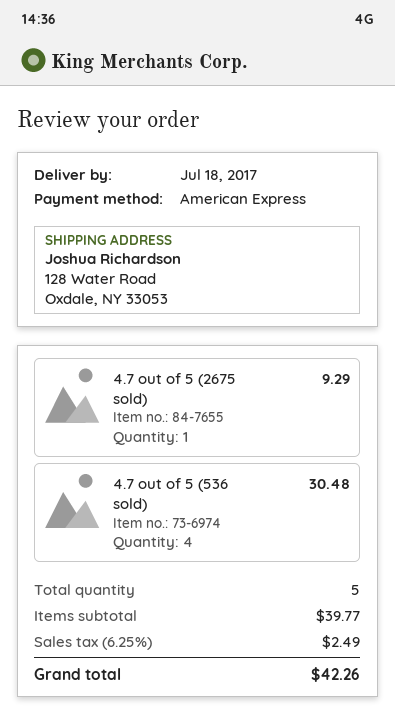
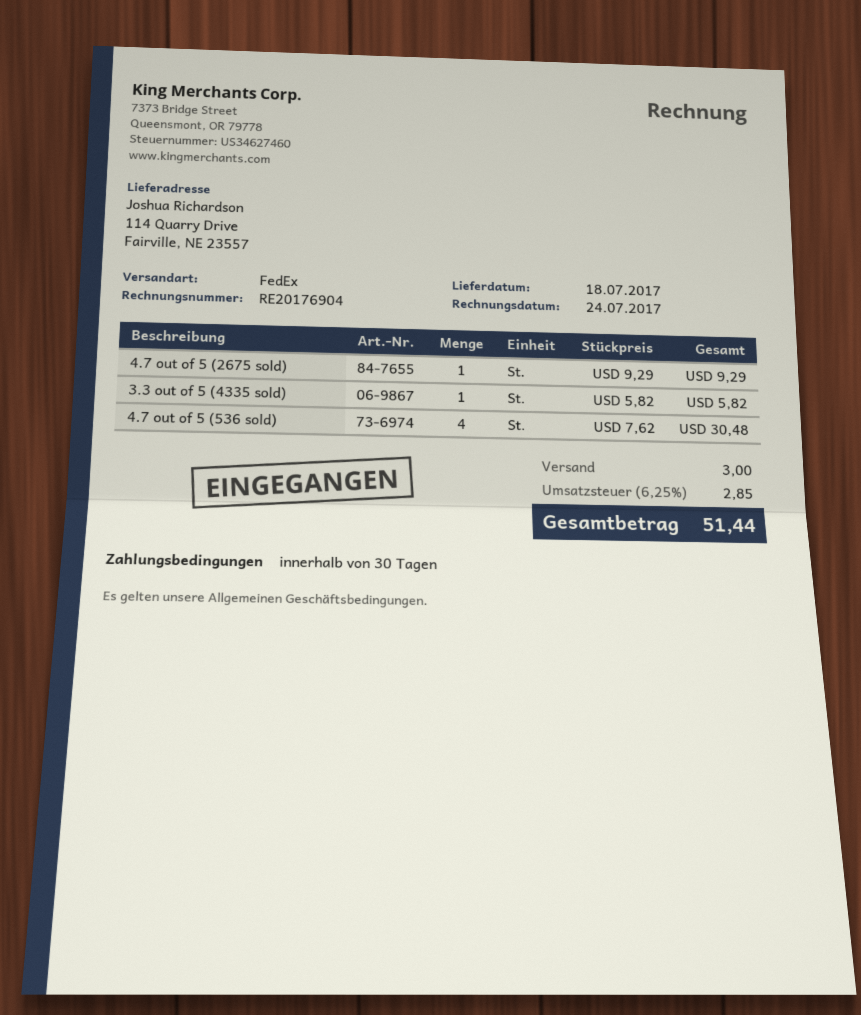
ship to: 128 Water Road, Oxdale, NY 33053 -> 114 Quarry Drive, Fairville, NE 23557
3.3 out of 5 (4335 sold): none -> 1 for 5.82
shipping: none -> 3.00
tax: 6.25% = 2.49 -> 6.25% = 2.85
total: 42.26 -> 51.44

